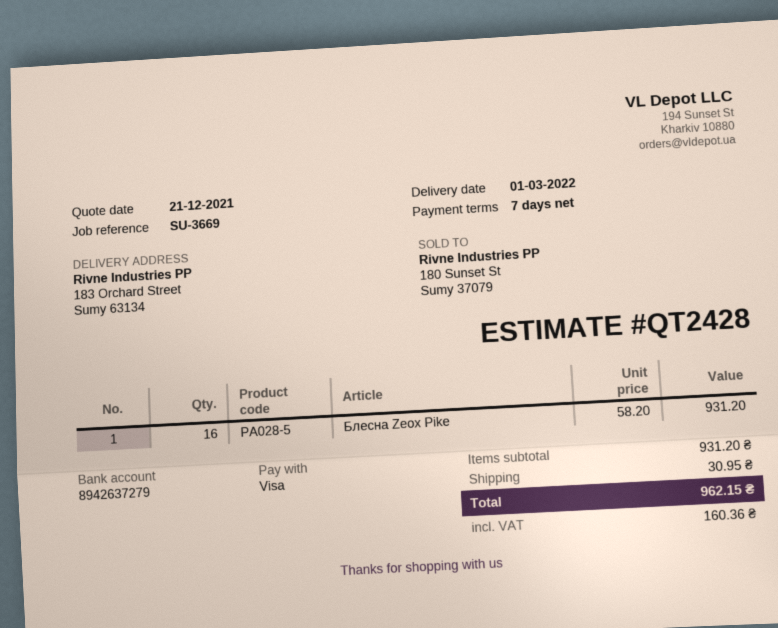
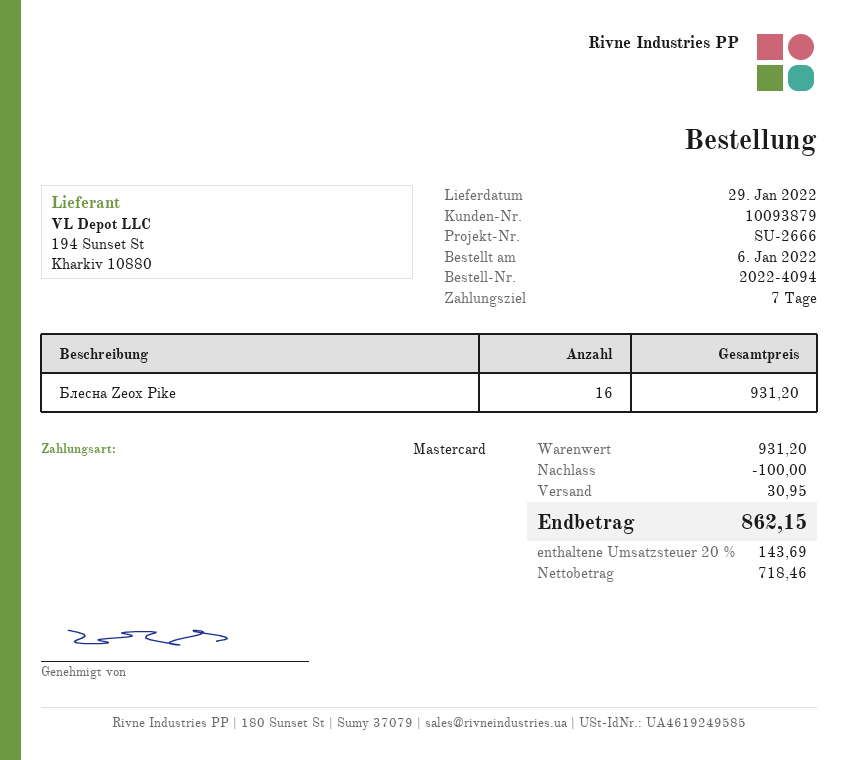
delivery date: 2022-03-01 -> 2022-01-29
reference: SU-3669 -> SU-2666
payment method: Visa -> Mastercard
discount: none -> 100.00
tax: 160.36 -> 143.69
total: 962.15 -> 862.15

